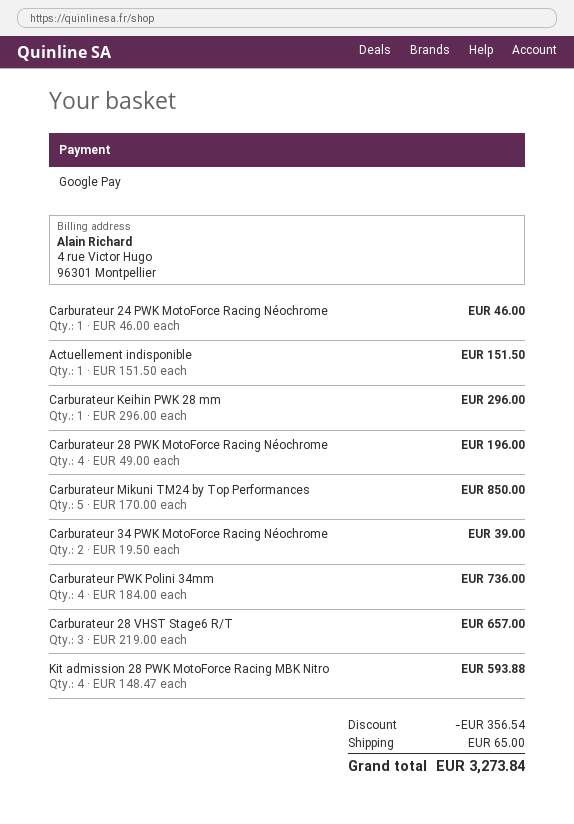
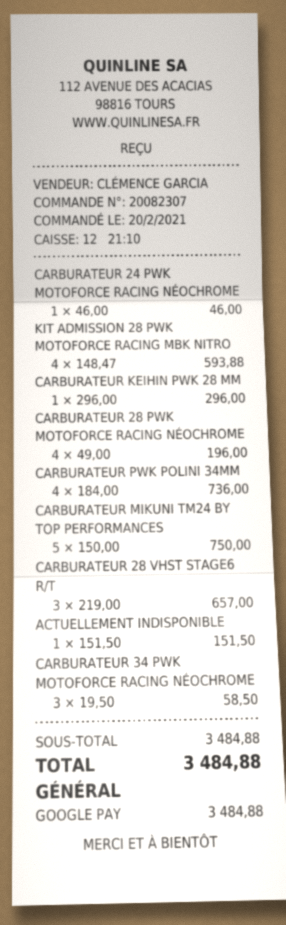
Carburateur Mikuni TM24 by Top Performances: 5 x 170.00 = 850.00 -> 5 x 150.00 = 750.00
Carburateur 34 PWK MotoForce Racing Néochrome: 2 x 19.50 = 39.00 -> 3 x 19.50 = 58.50
discount: 356.54 -> none
shipping: 65.00 -> none
total: 3273.84 -> 3484.88

